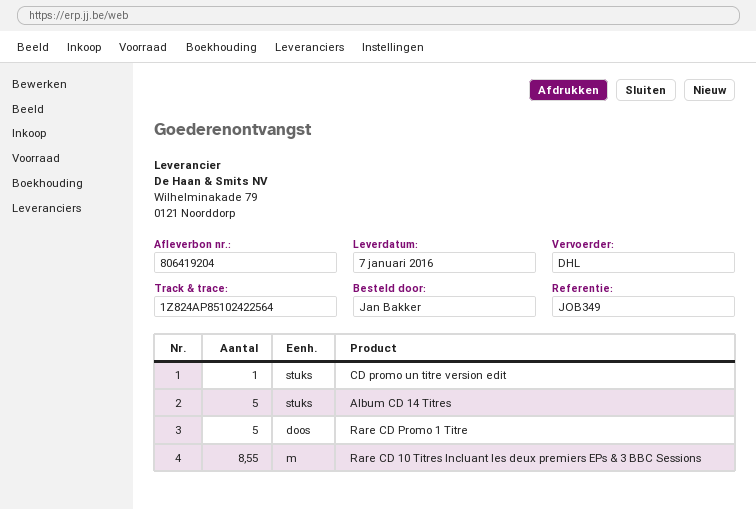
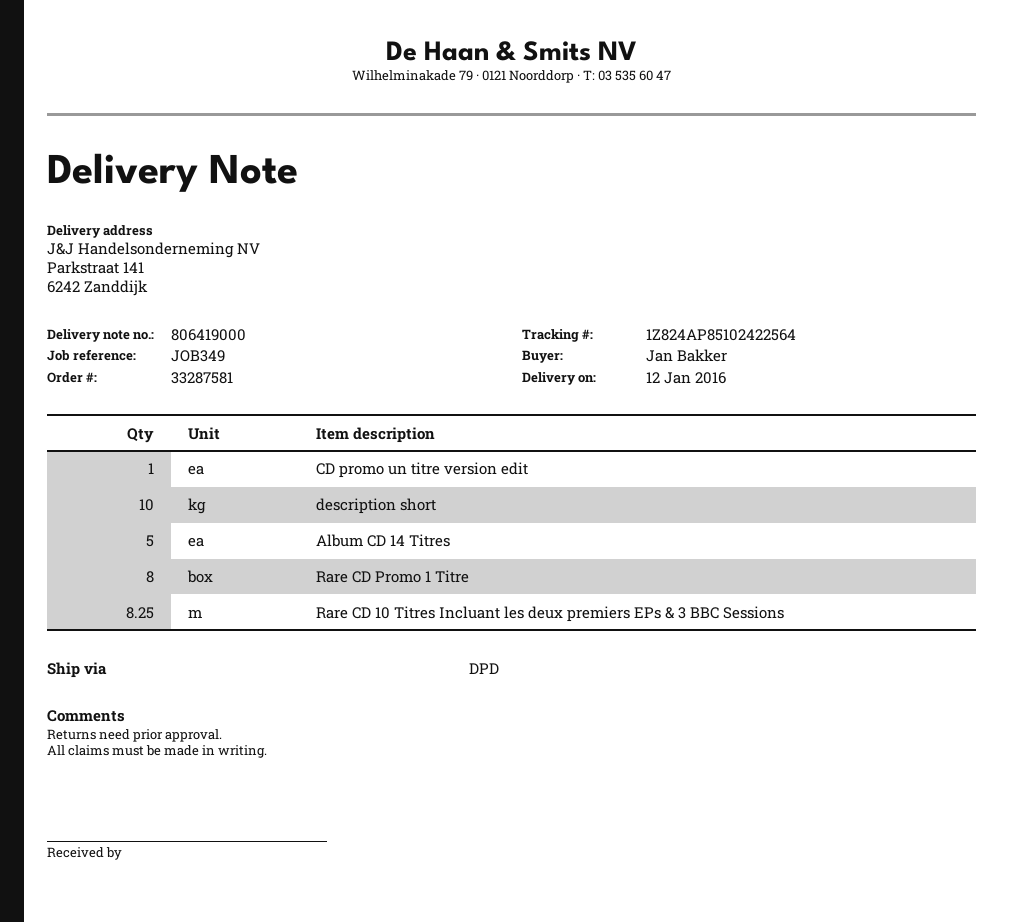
delivery note number: 806419204 -> 806419000
delivery date: 2016-01-07 -> 2016-01-12
shipping method: DHL -> DPD
Rare CD Promo 1 Titre: 5 -> 8
Rare CD 10 Titres Incluant les deux premiers EPs & 3 BBC Sessions: 8.55 -> 8.25
description short: none -> 10

